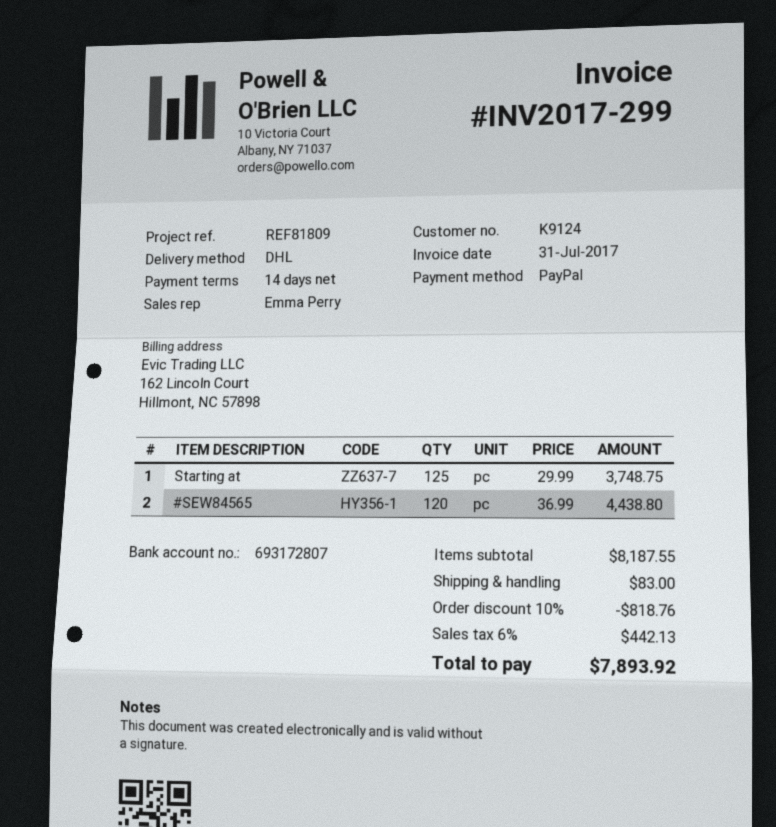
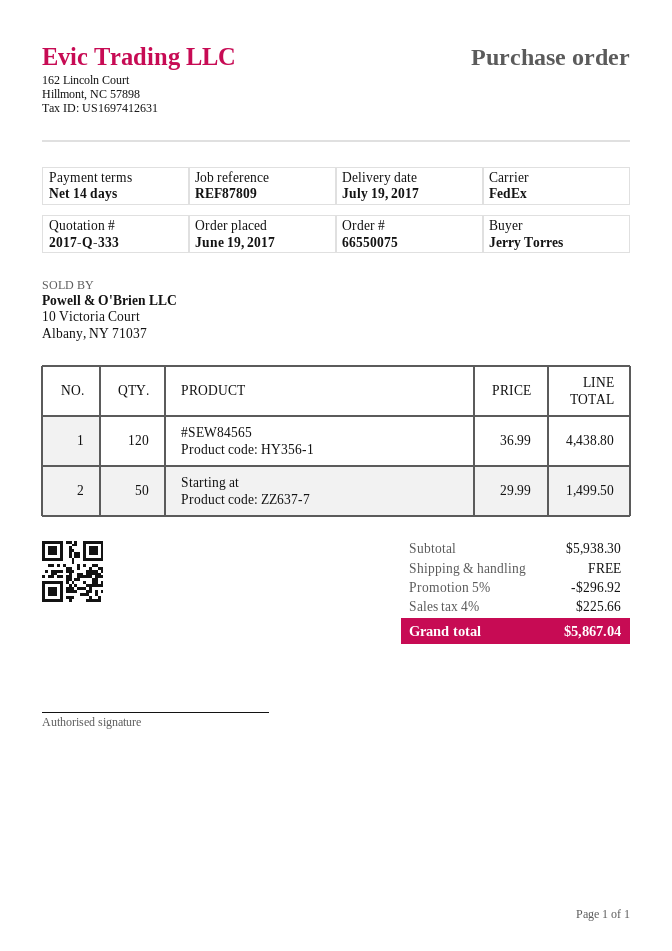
reference: REF81809 -> REF87809
shipping method: DHL -> FedEx
Starting at: 125 x 29.99 = 3748.75 -> 50 x 29.99 = 1499.50
subtotal: 8187.55 -> 5938.30
discount: 10% = 818.76 -> 5% = 296.92
shipping: 83.00 -> 0.00
tax: 6% = 442.13 -> 4% = 225.66
total: 7893.92 -> 5867.04

